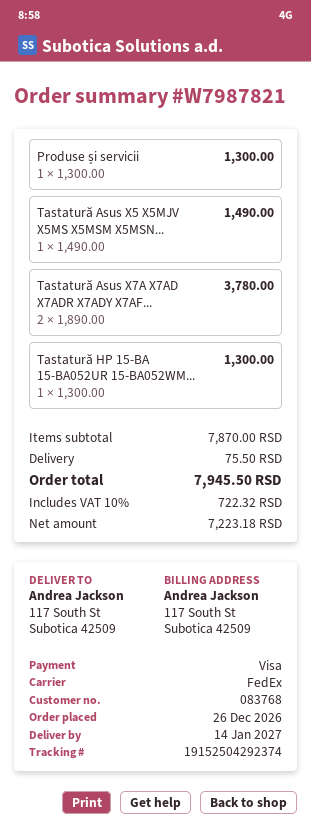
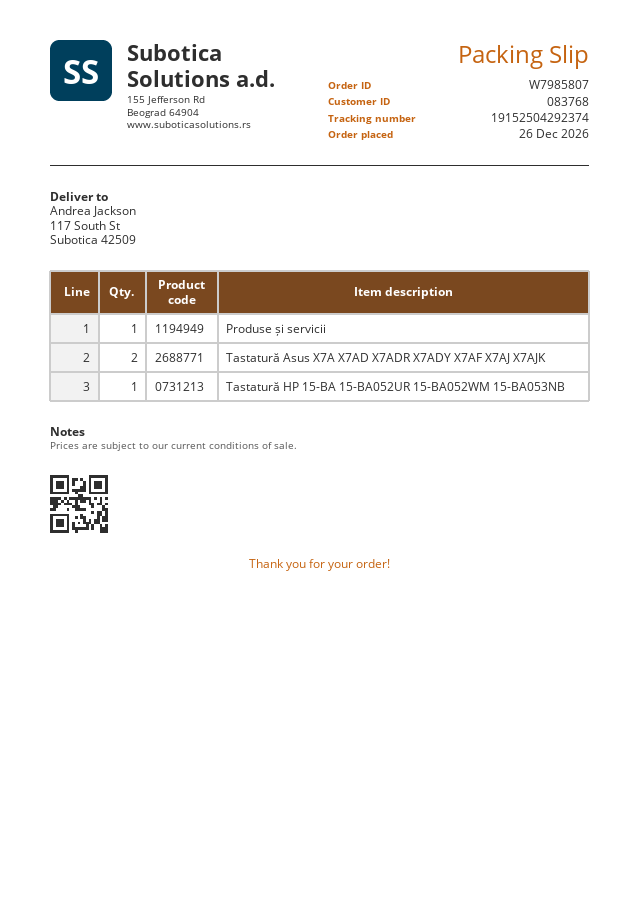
order number: W7987821 -> W7985807
Tastatură Asus X5 X5MJV X5MS X5MSM X5MSN...: 1 -> none

